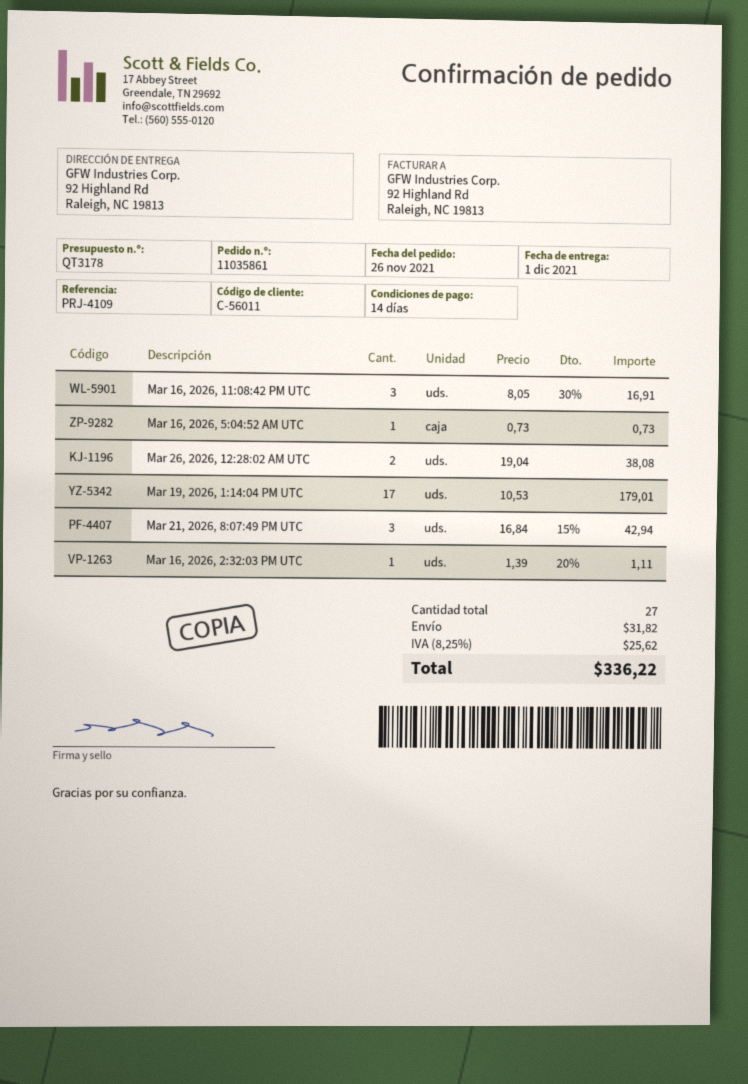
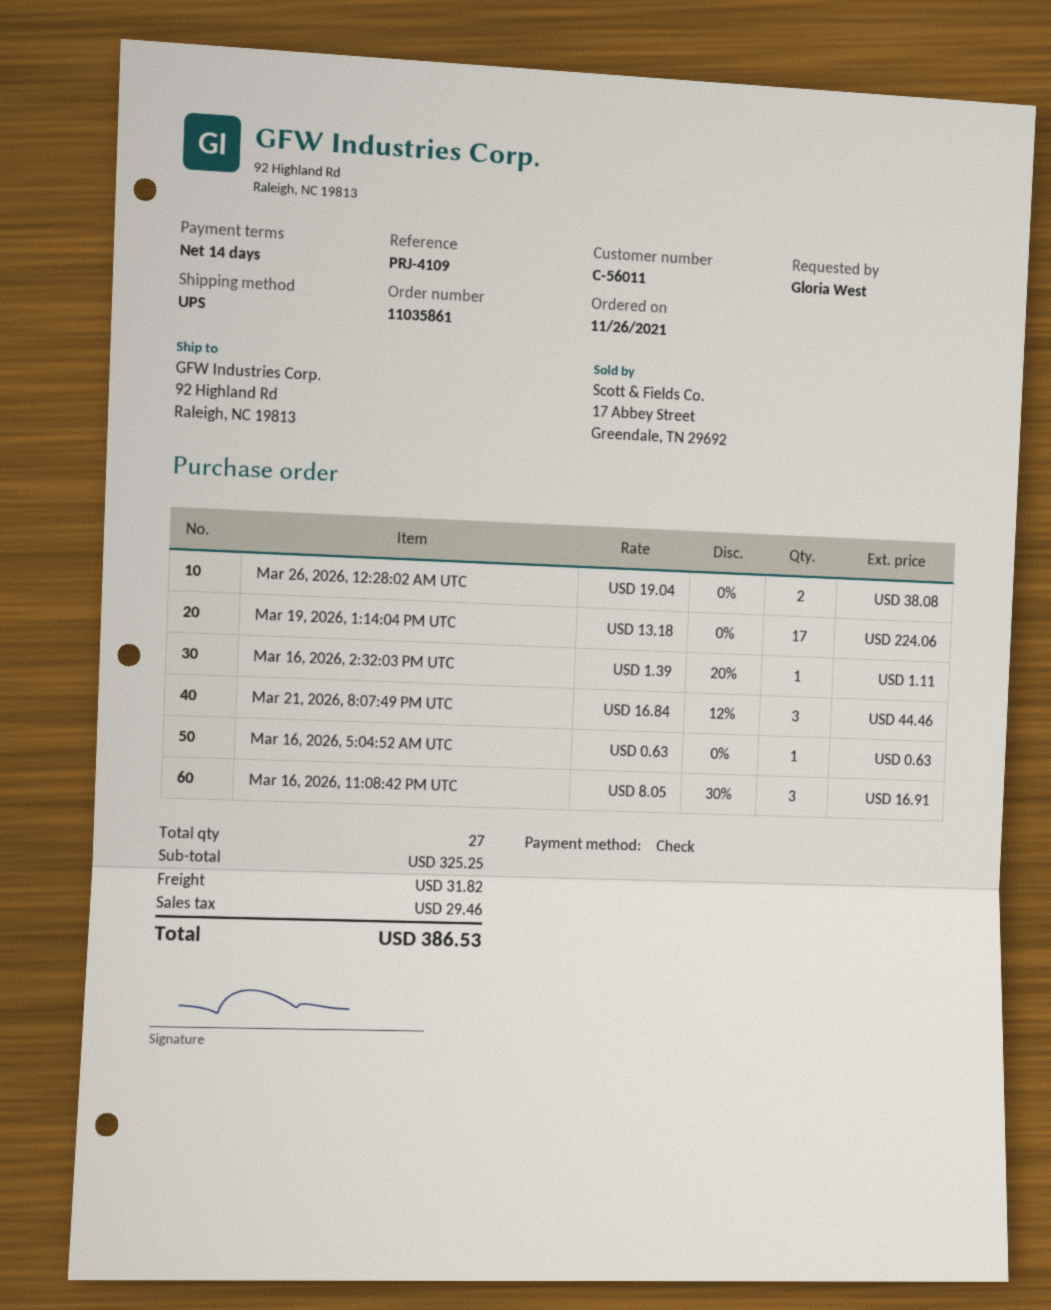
Mar 16, 2026, 5:04:52 AM UTC: 1 x 0.73 = 0.73 -> 1 x 0.63 = 0.63
Mar 19, 2026, 1:14:04 PM UTC: 17 x 10.53 = 179.01 -> 17 x 13.18 = 224.06
Mar 21, 2026, 8:07:49 PM UTC: 3 x 16.84 - 15% = 42.94 -> 3 x 16.84 - 12% = 44.46
tax: 25.62 -> 29.46
total: 336.22 -> 386.53

